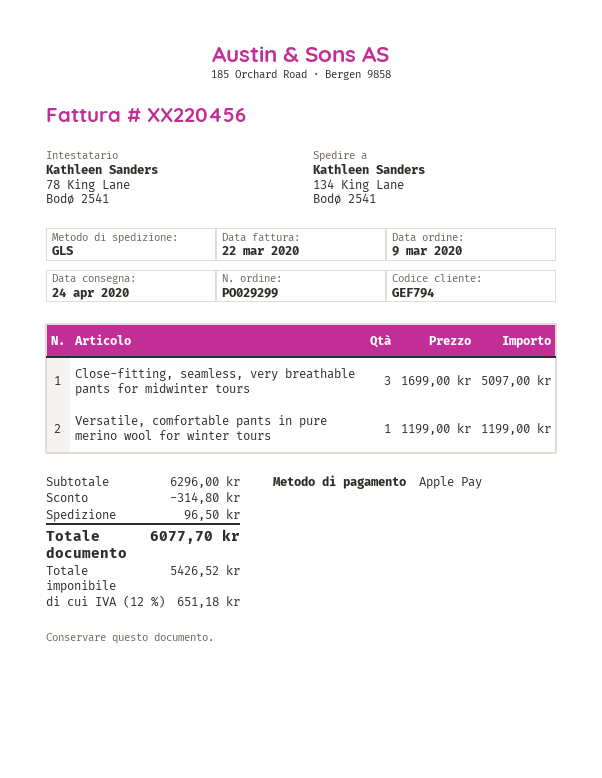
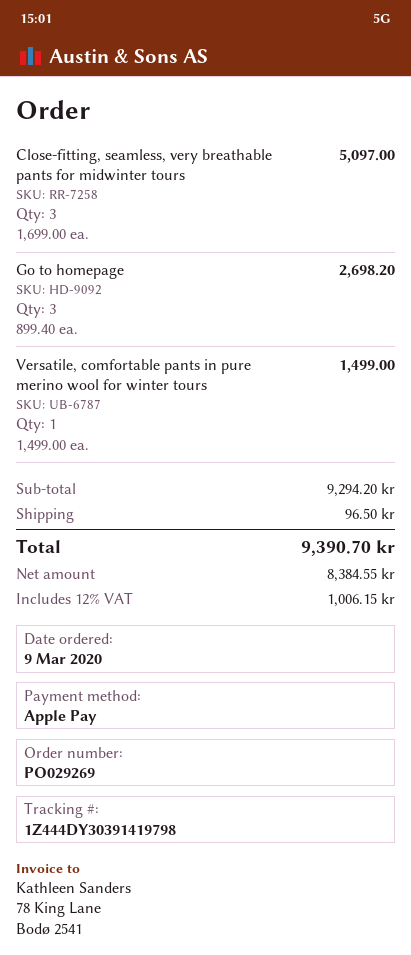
order number: PO029299 -> PO029269
Versatile, comfortable pants in pure merino wool for winter tours: 1 x 1199.00 = 1199.00 -> 1 x 1499.00 = 1499.00
Go to homepage: none -> 3 x 899.40 = 2698.20
subtotal: 6296.00 -> 9294.20
discount: 314.80 -> none
net: 5426.52 -> 8384.55
tax: 12% = 651.18 -> 12% = 1006.15
total: 6077.70 -> 9390.70

